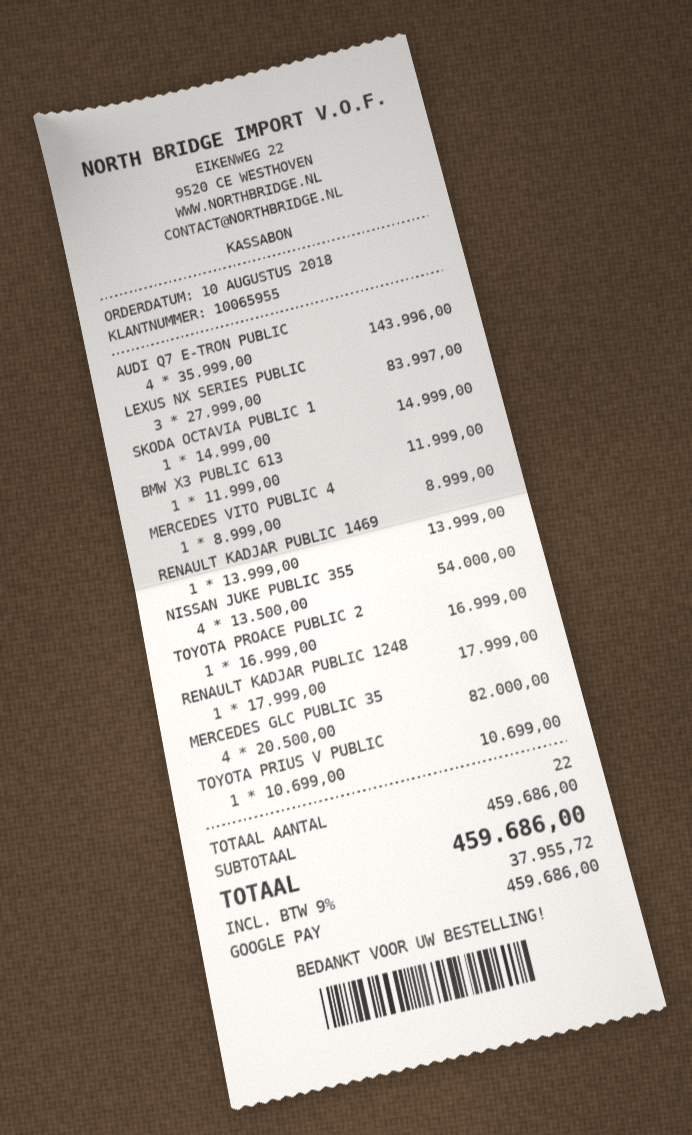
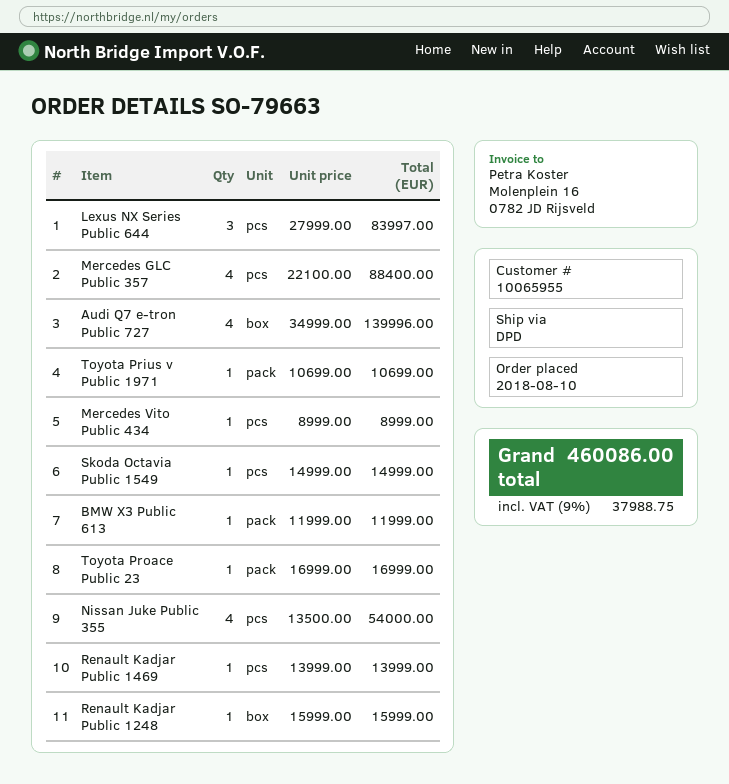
AUDI Q7 E-TRON PUBLIC: 4 x 35999.00 = 143996.00 -> 4 x 34999.00 = 139996.00
RENAULT KADJAR PUBLIC 1248: 1 x 17999.00 = 17999.00 -> 1 x 15999.00 = 15999.00
MERCEDES GLC PUBLIC 35: 4 x 20500.00 = 82000.00 -> 4 x 22100.00 = 88400.00
tax: 9% = 37955.72 -> 9% = 37988.75
total: 459686.00 -> 460086.00

